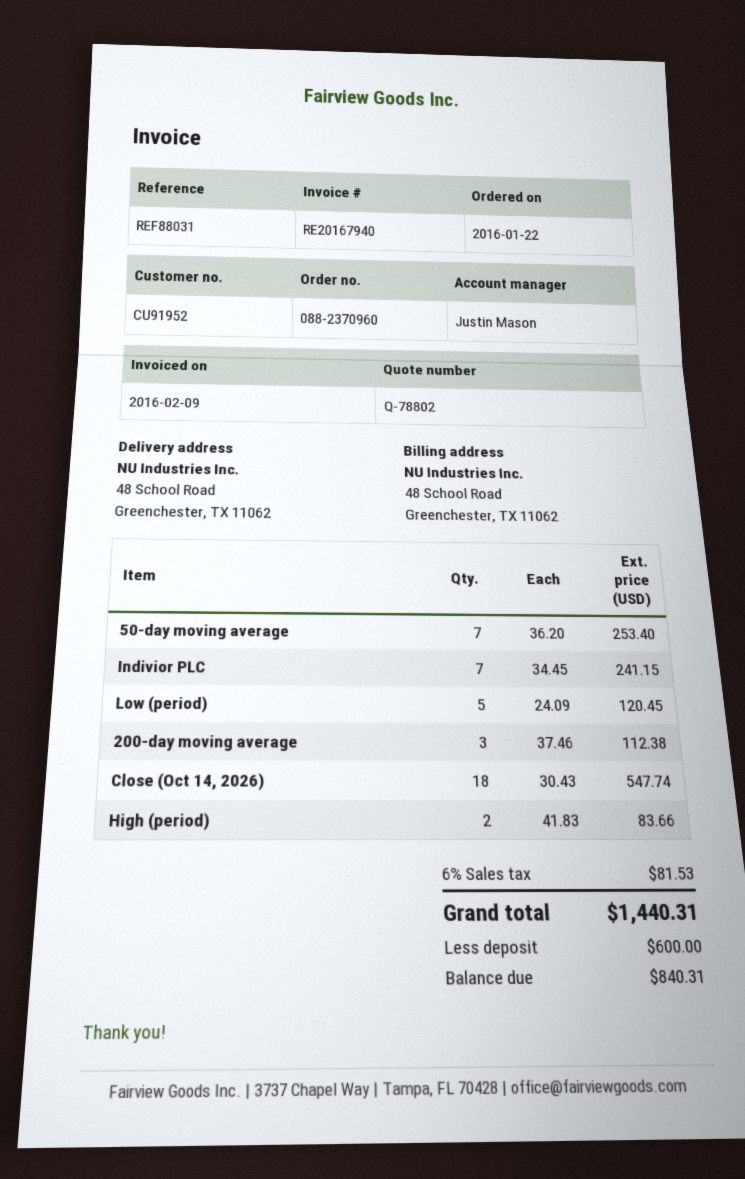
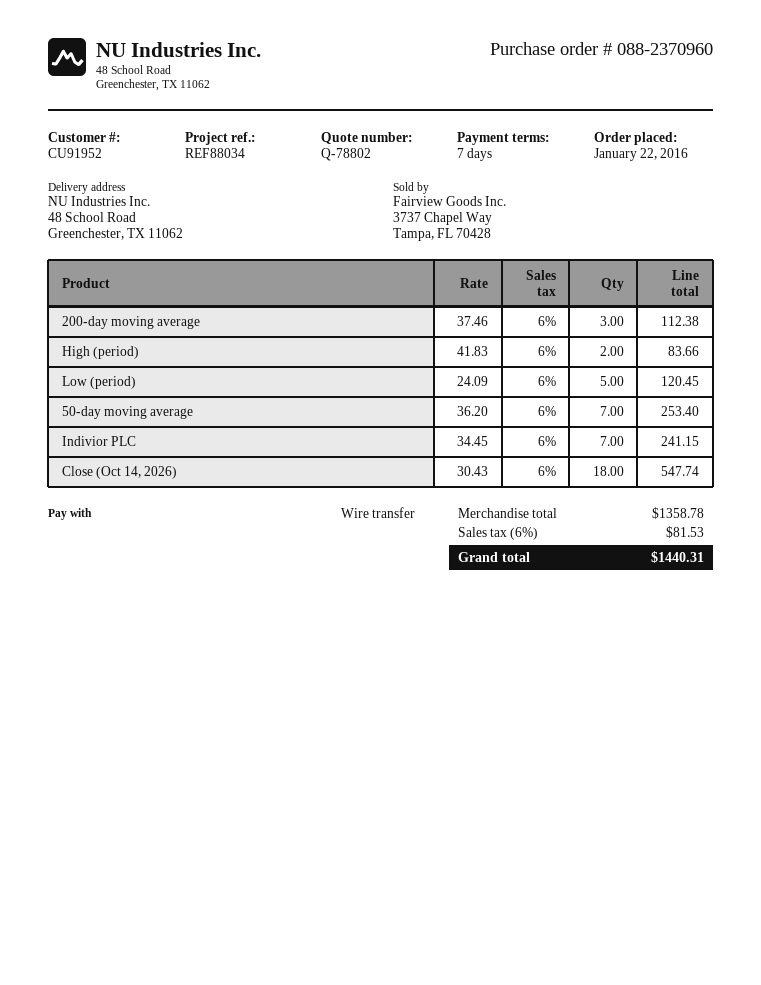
reference: REF88031 -> REF88034

